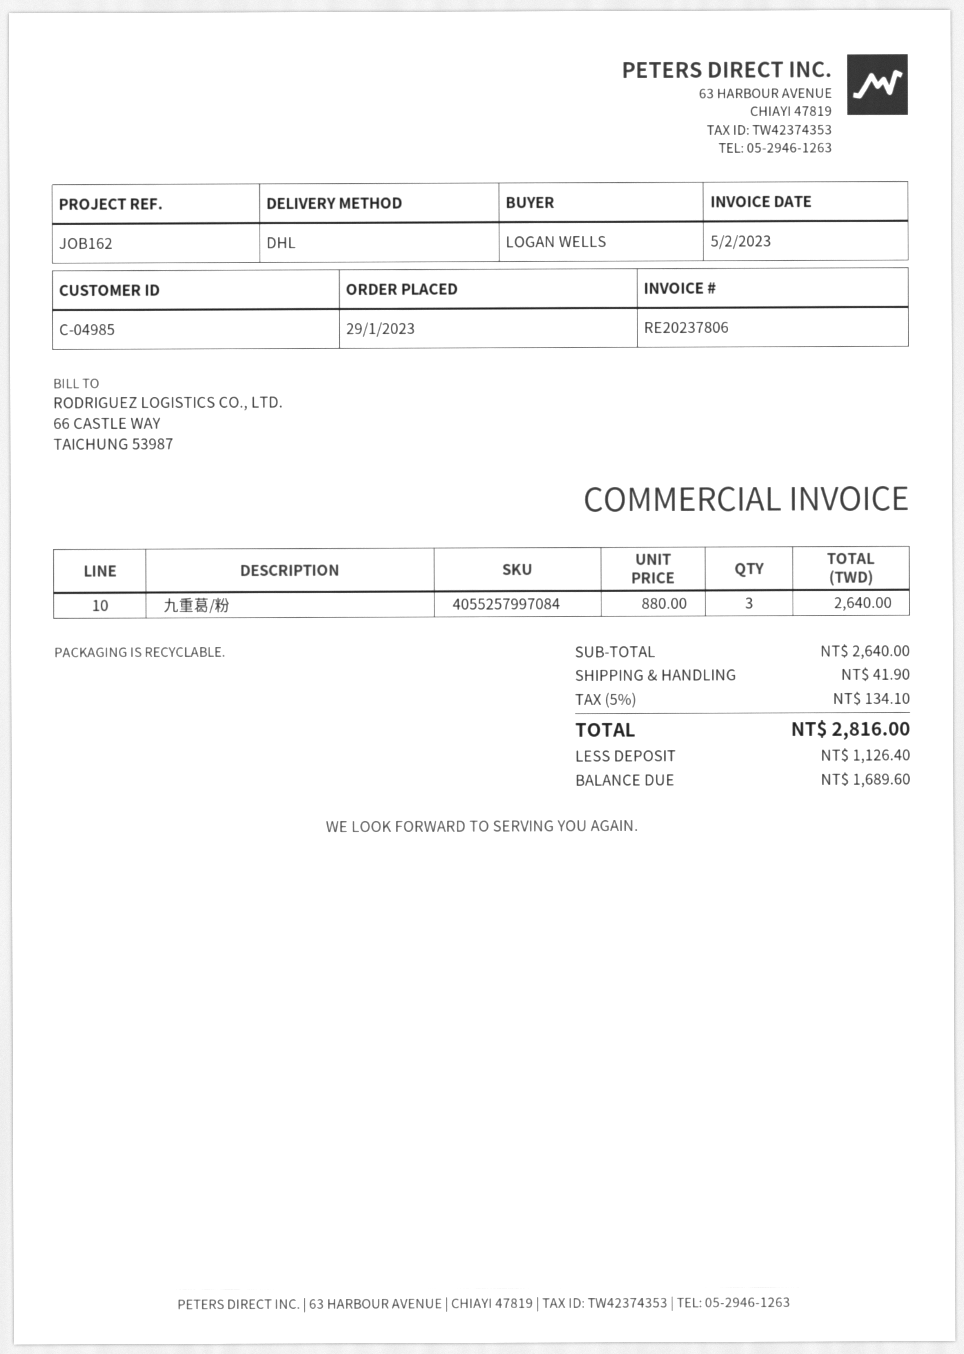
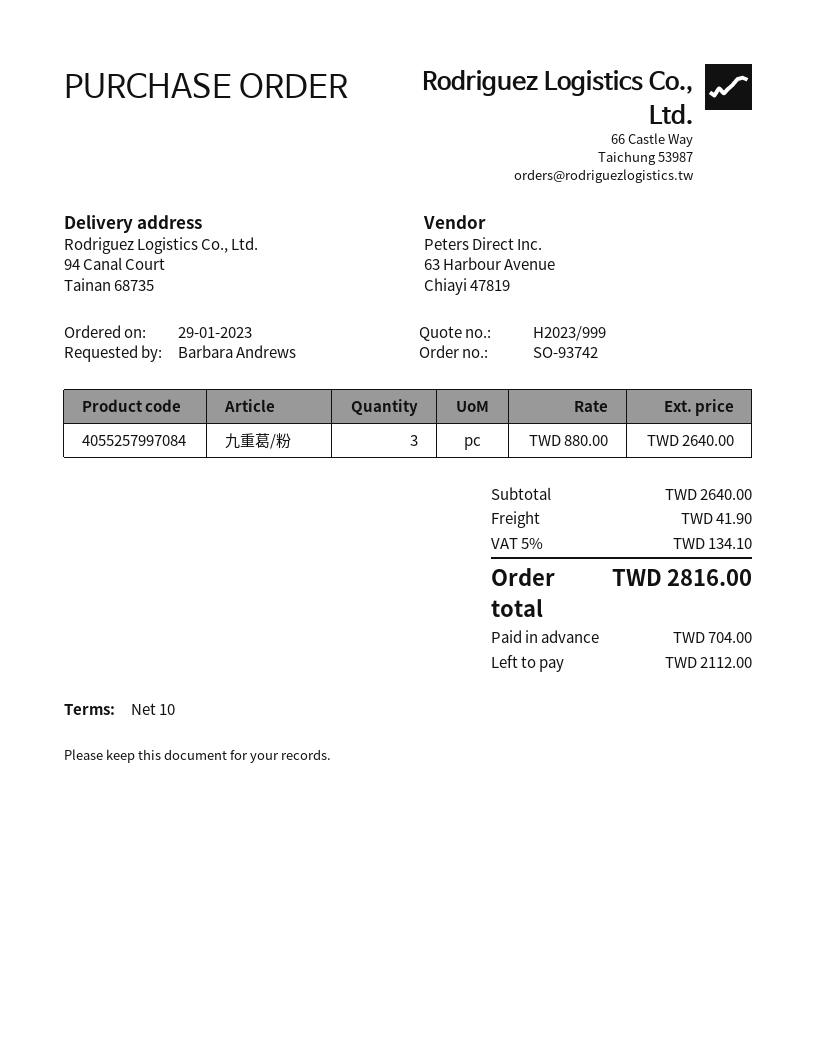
ordered by: LOGAN WELLS -> Barbara Andrews
deposit: 1126.40 -> 704.00
balance: 1689.60 -> 2112.00

